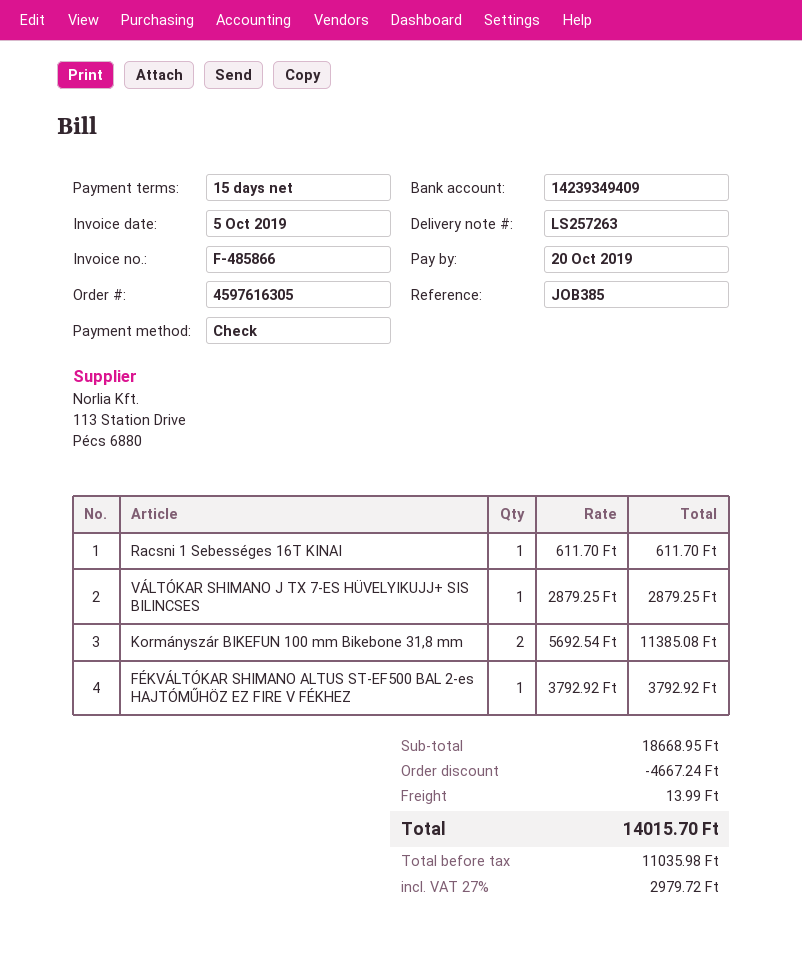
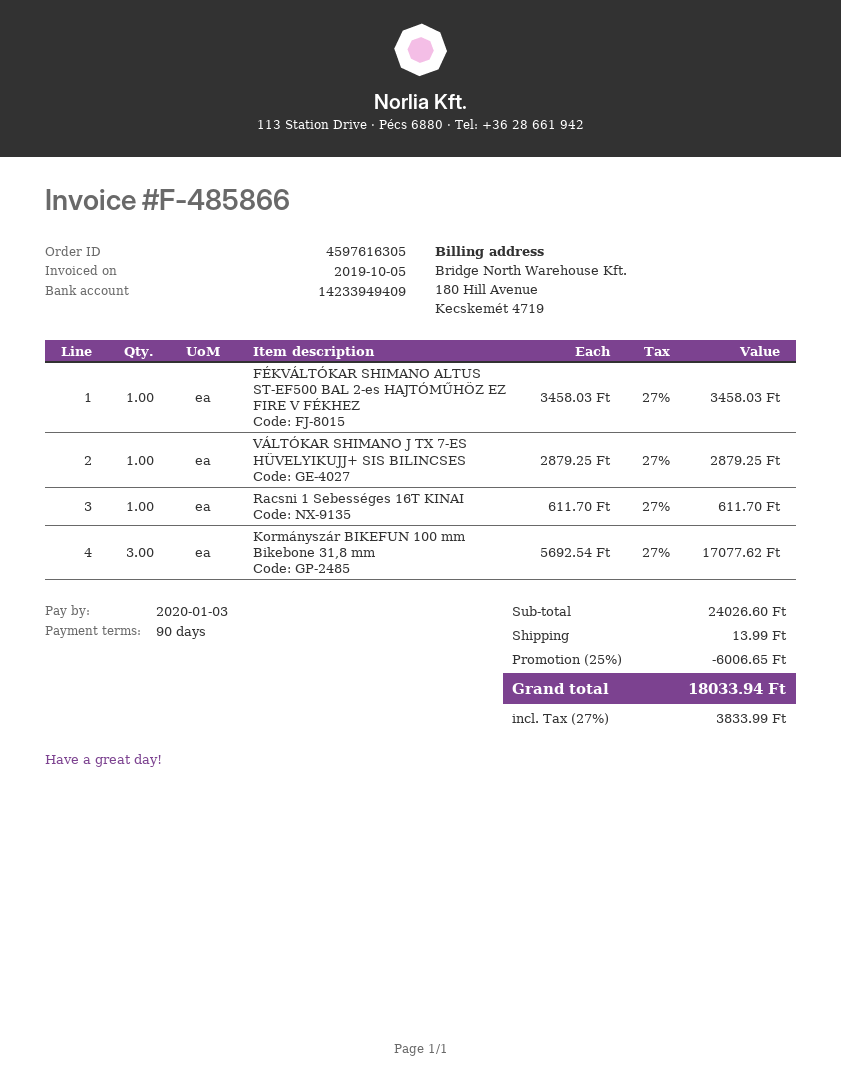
payment terms: 15 days -> 90 days
due date: 2019-10-20 -> 2020-01-03
bank account: 14239349409 -> 14233949409
Kormányszár BIKEFUN 100 mm Bikebone 31,8 mm: 2 x 5692.54 = 11385.08 -> 3 x 5692.54 = 17077.62
FÉKVÁLTÓKAR SHIMANO ALTUS ST-EF500 BAL 2-es HAJTÓMŰHÖZ EZ FIRE V FÉKHEZ: 1 x 3792.92 = 3792.92 -> 1 x 3458.03 = 3458.03
subtotal: 18668.95 -> 24026.60
discount: 4667.24 -> 6006.65
tax: 27% = 2979.72 -> 27% = 3833.99
total: 14015.70 -> 18033.94

